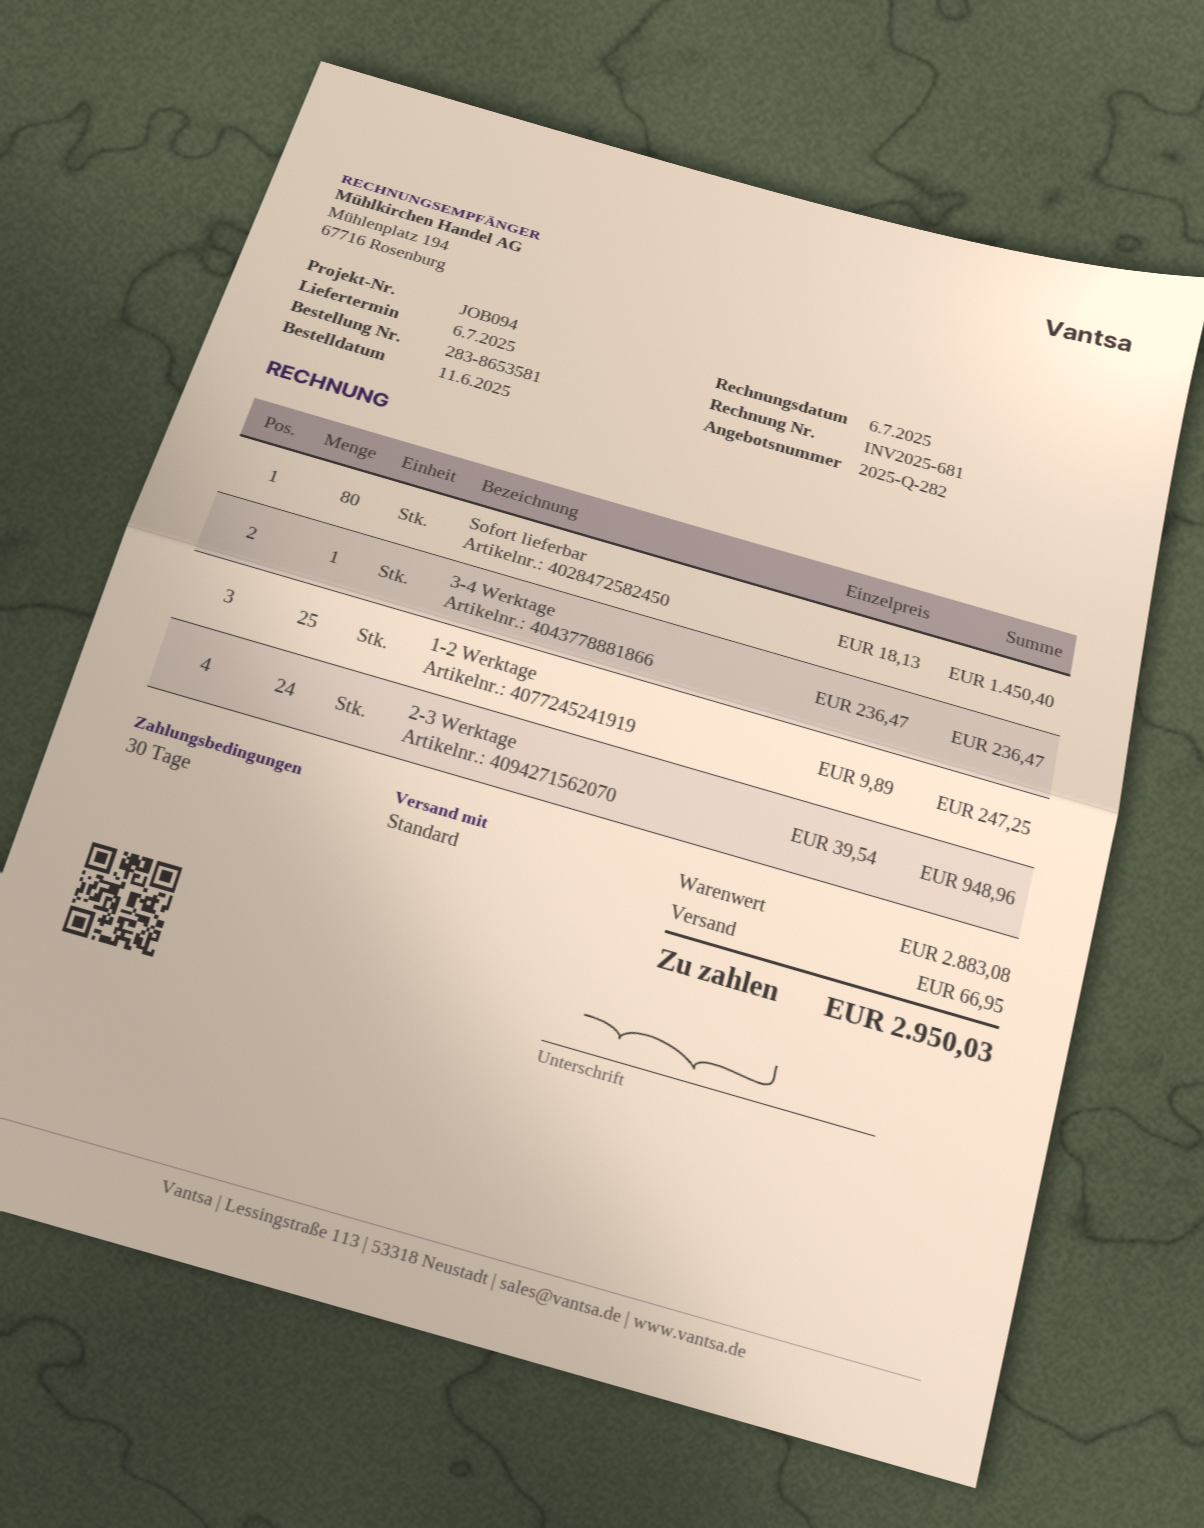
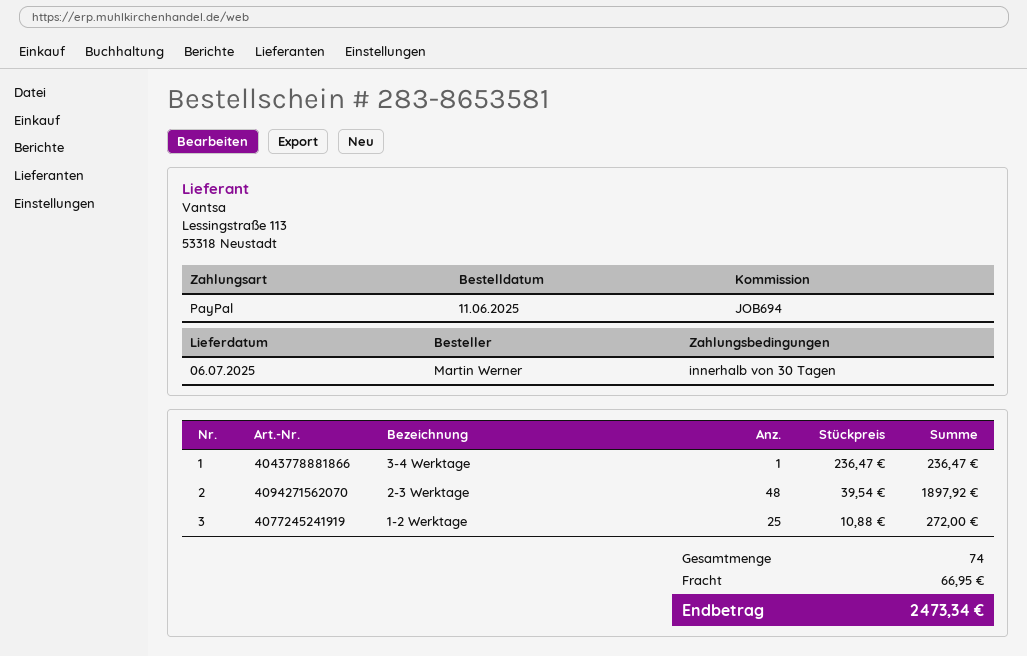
reference: JOB094 -> JOB694
Sofort lieferbar: 80 x 18.13 = 1450.40 -> none
1-2 Werktage: 25 x 9.89 = 247.25 -> 25 x 10.88 = 272.00
2-3 Werktage: 24 x 39.54 = 948.96 -> 48 x 39.54 = 1897.92
total: 2950.03 -> 2473.34

